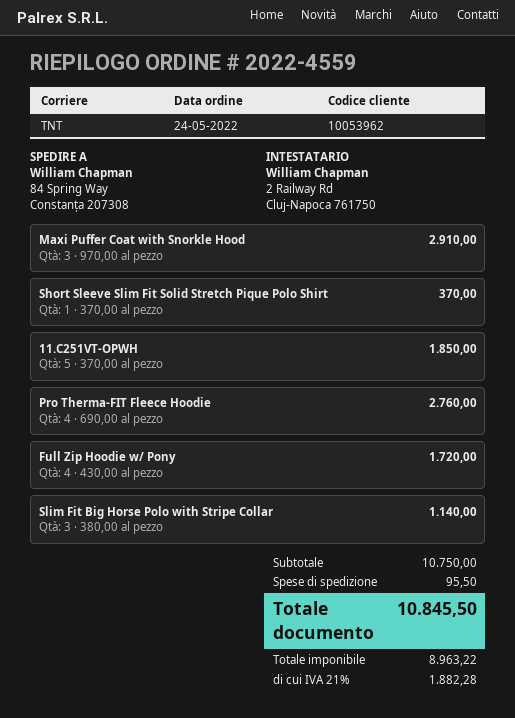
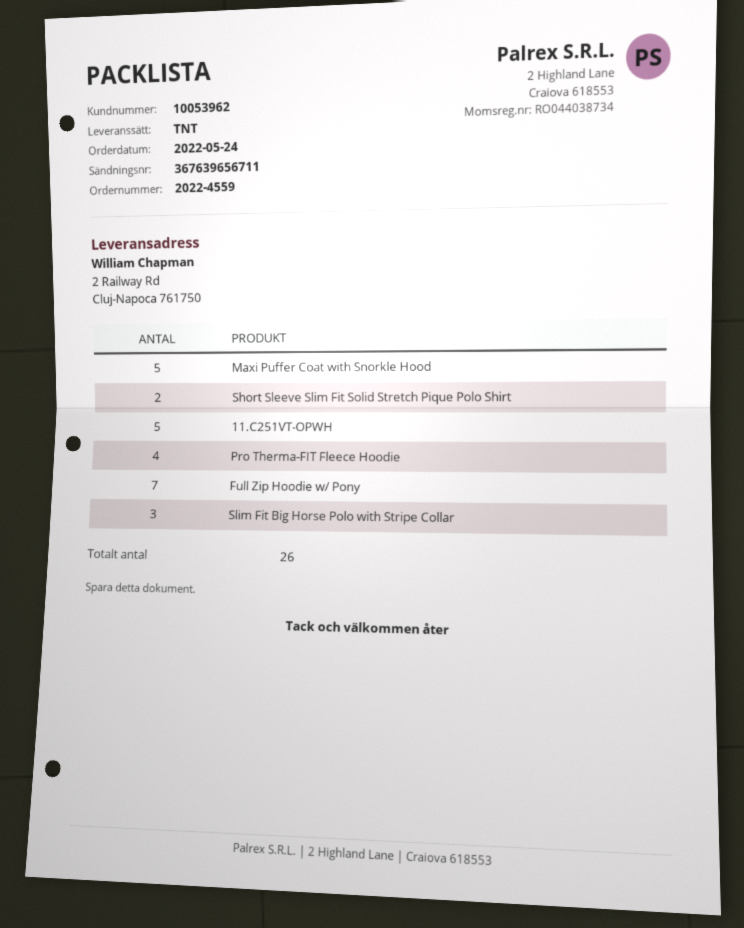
ship to: 84 Spring Way, Constanța 207308 -> 2 Railway Rd, Cluj-Napoca 761750
Maxi Puffer Coat with Snorkle Hood: 3 -> 5
Short Sleeve Slim Fit Solid Stretch Pique Polo Shirt: 1 -> 2
Full Zip Hoodie w/ Pony: 4 -> 7

